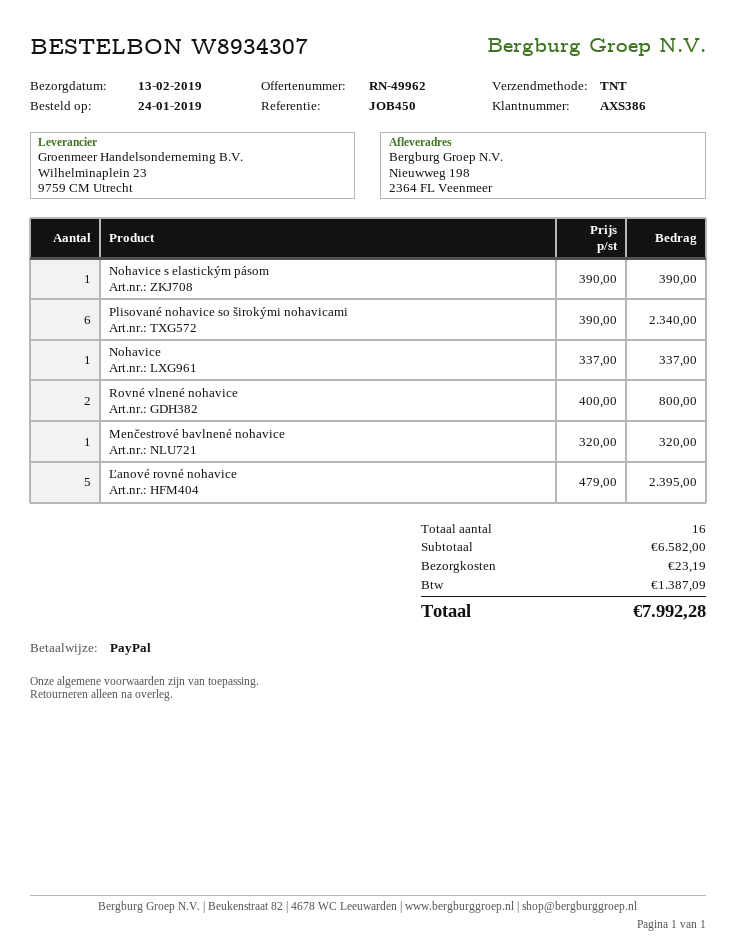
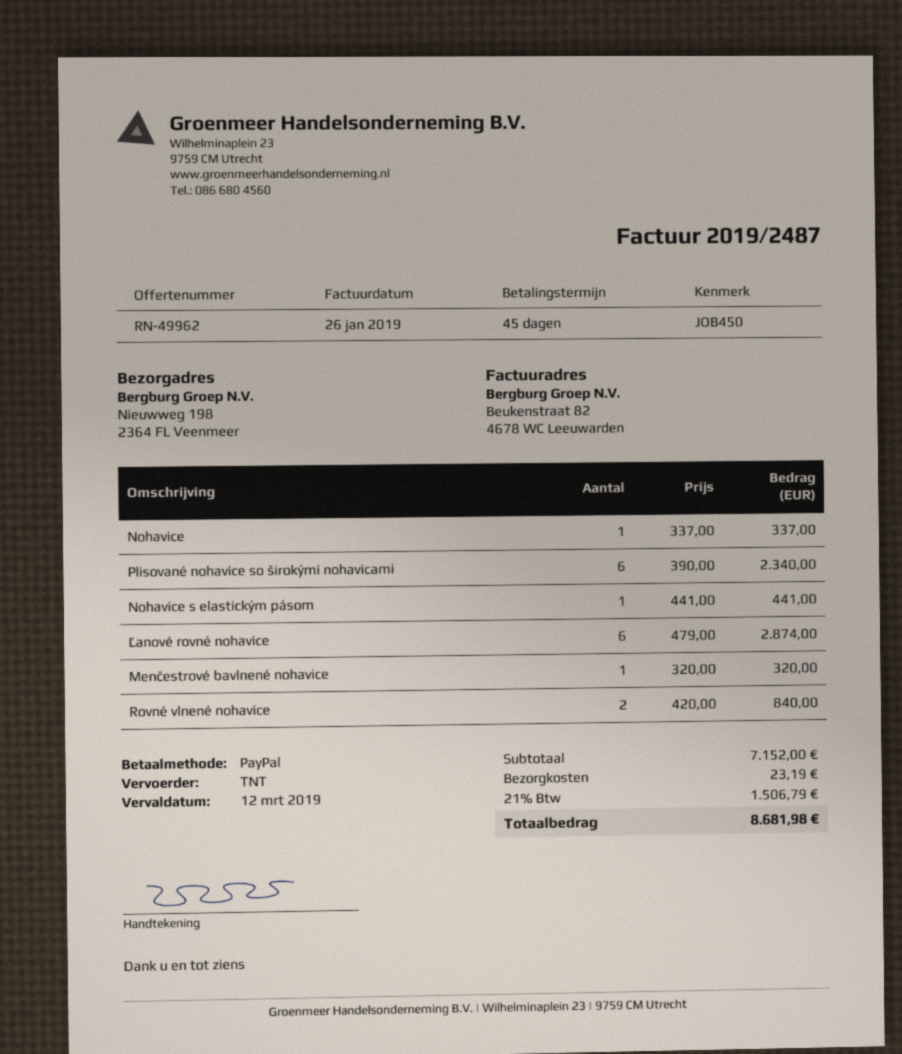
Nohavice s elastickým pásom: 1 x 390.00 = 390.00 -> 1 x 441.00 = 441.00
Rovné vlnené nohavice: 2 x 400.00 = 800.00 -> 2 x 420.00 = 840.00
Ľanové rovné nohavice: 5 x 479.00 = 2395.00 -> 6 x 479.00 = 2874.00
subtotal: 6582.00 -> 7152.00
tax: 1387.09 -> 1506.79
total: 7992.28 -> 8681.98

